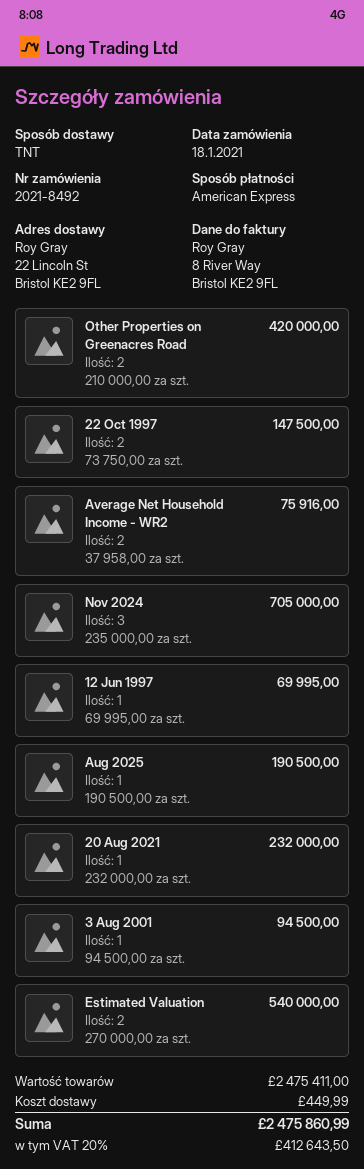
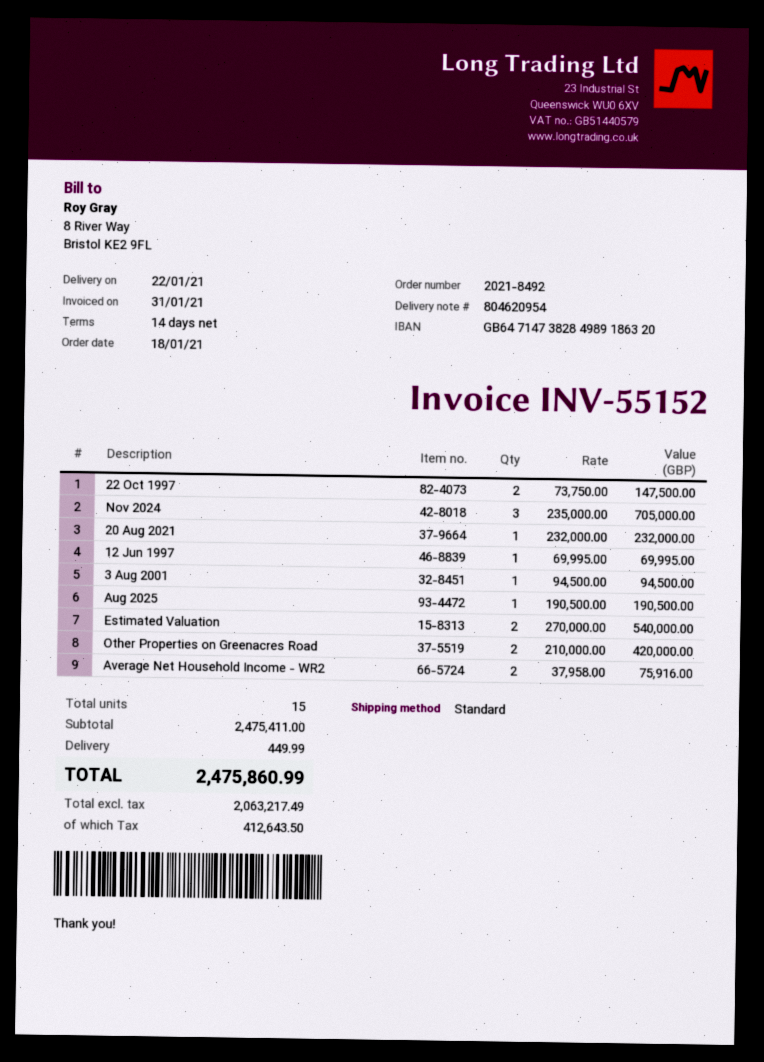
shipping method: TNT -> standard

